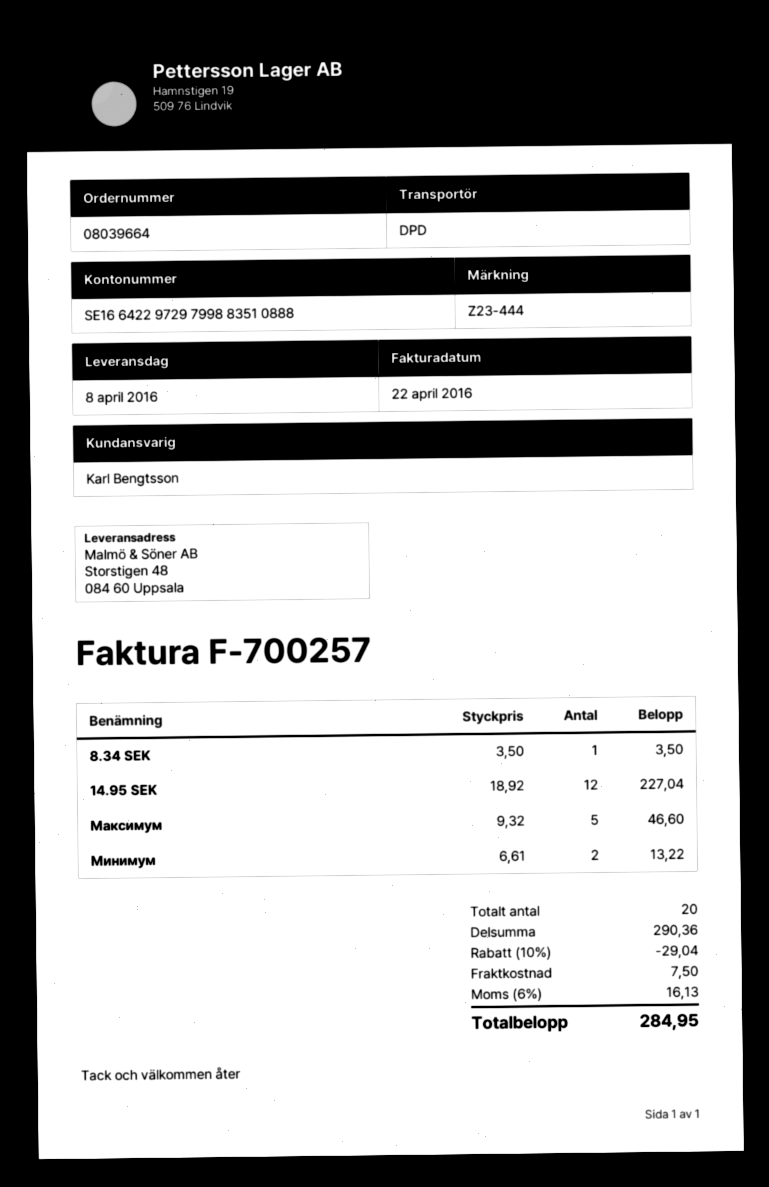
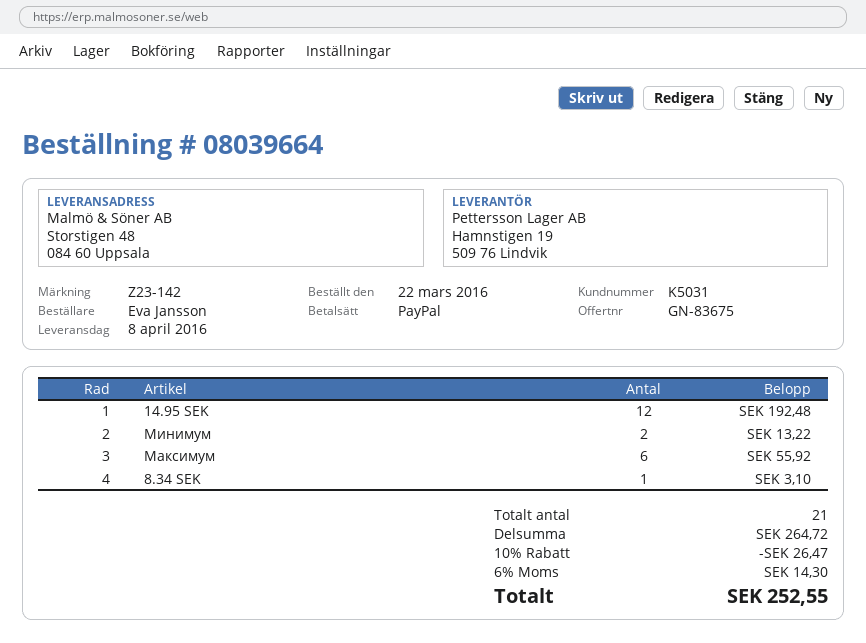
reference: Z23-444 -> Z23-142
8.34 SEK: 1 for 3.50 -> 1 for 3.10
14.95 SEK: 12 for 227.04 -> 12 for 192.48
Максимум: 5 for 46.60 -> 6 for 55.92
total quantity: 20 -> 21
subtotal: 290.36 -> 264.72
discount: 10% = 29.04 -> 10% = 26.47
shipping: 7.50 -> none
tax: 6% = 16.13 -> 6% = 14.30
total: 284.95 -> 252.55

